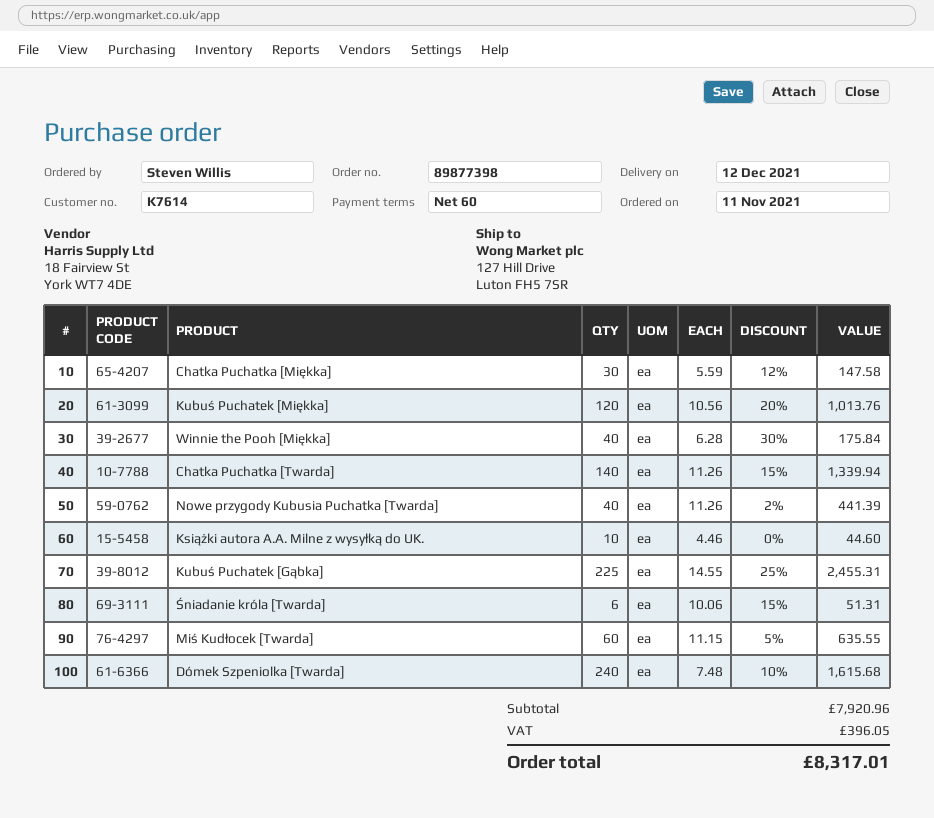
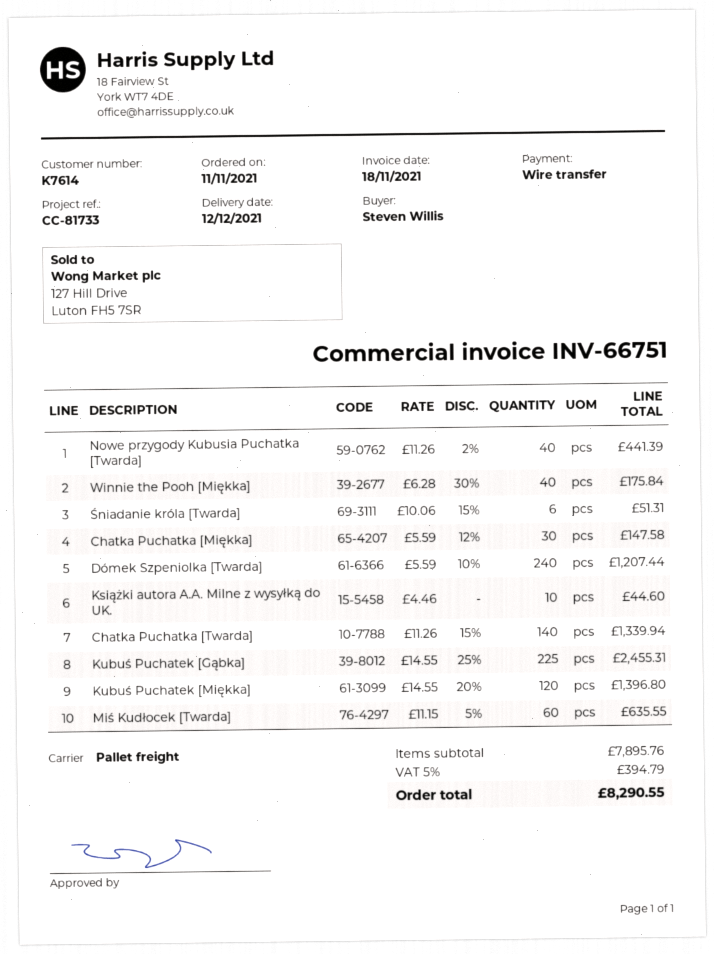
Kubuś Puchatek [Miękka]: 120 x 10.56 - 20% = 1013.76 -> 120 x 14.55 - 20% = 1396.80
Dómek Szpeniolka [Twarda]: 240 x 7.48 - 10% = 1615.68 -> 240 x 5.59 - 10% = 1207.44
subtotal: 7920.96 -> 7895.76
tax: 396.05 -> 394.79
total: 8317.01 -> 8290.55

